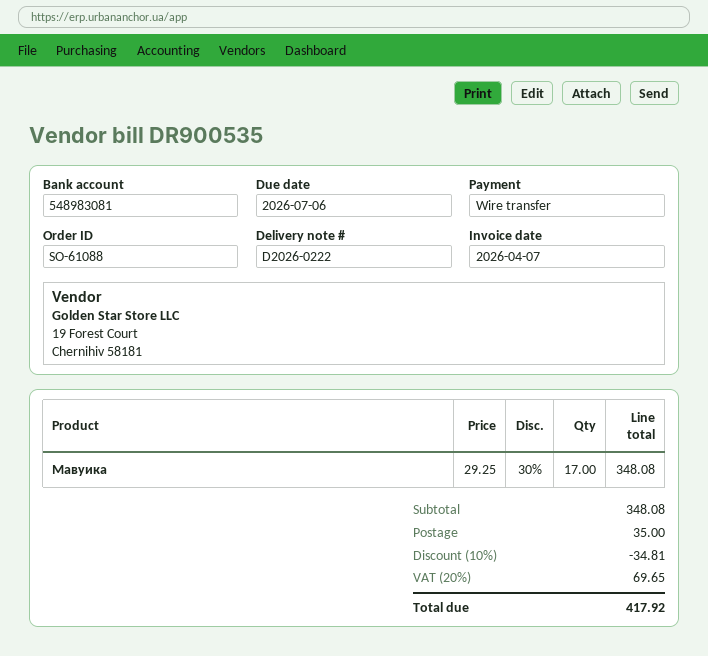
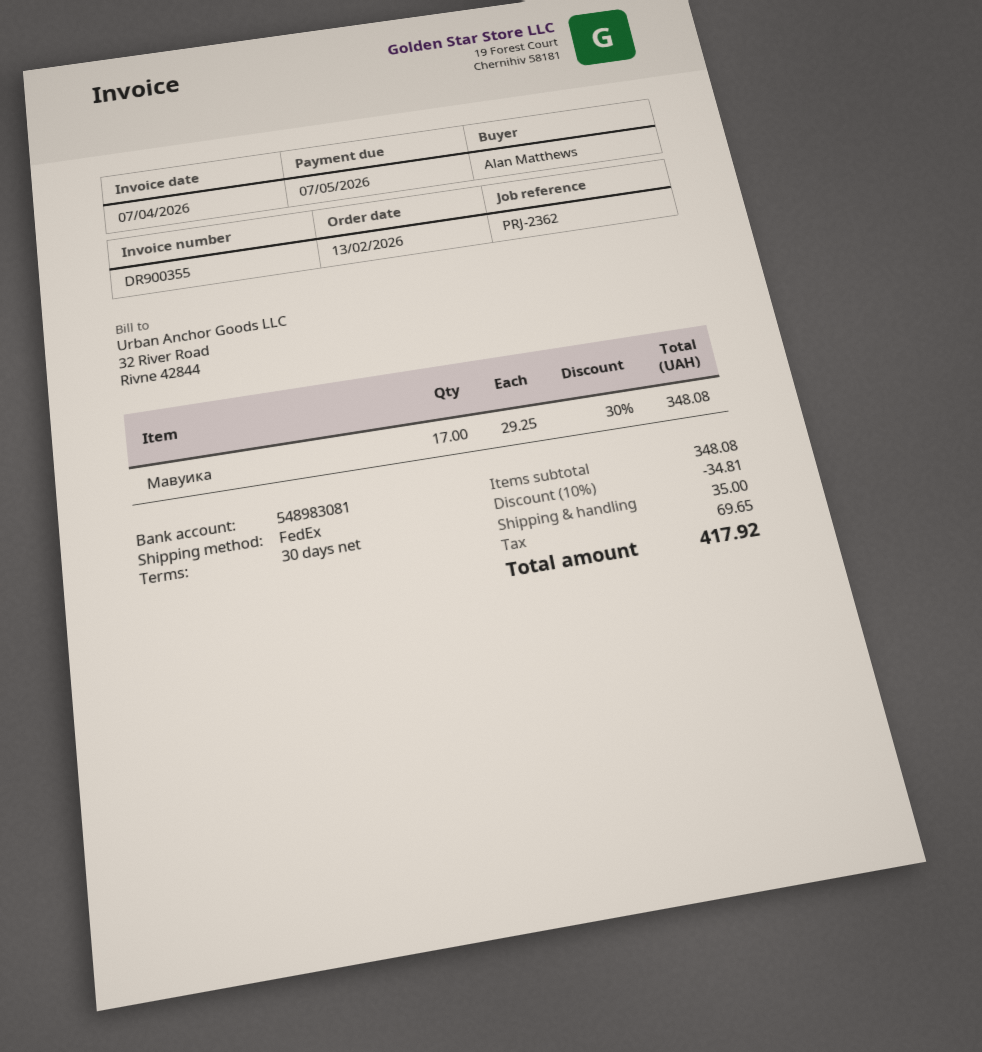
invoice number: DR900535 -> DR900355
due date: 2026-07-06 -> 2026-05-07

